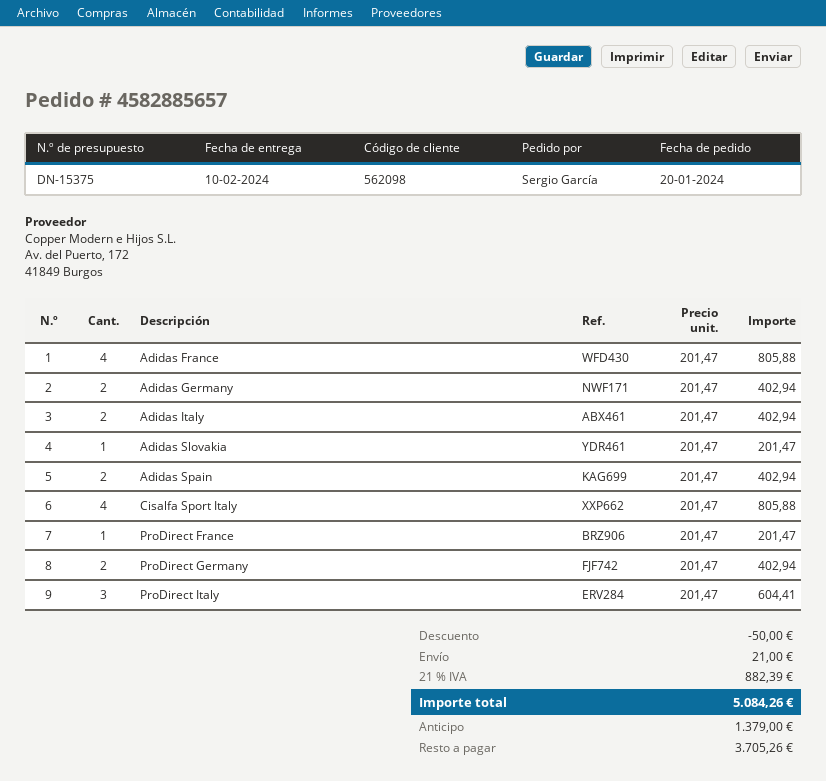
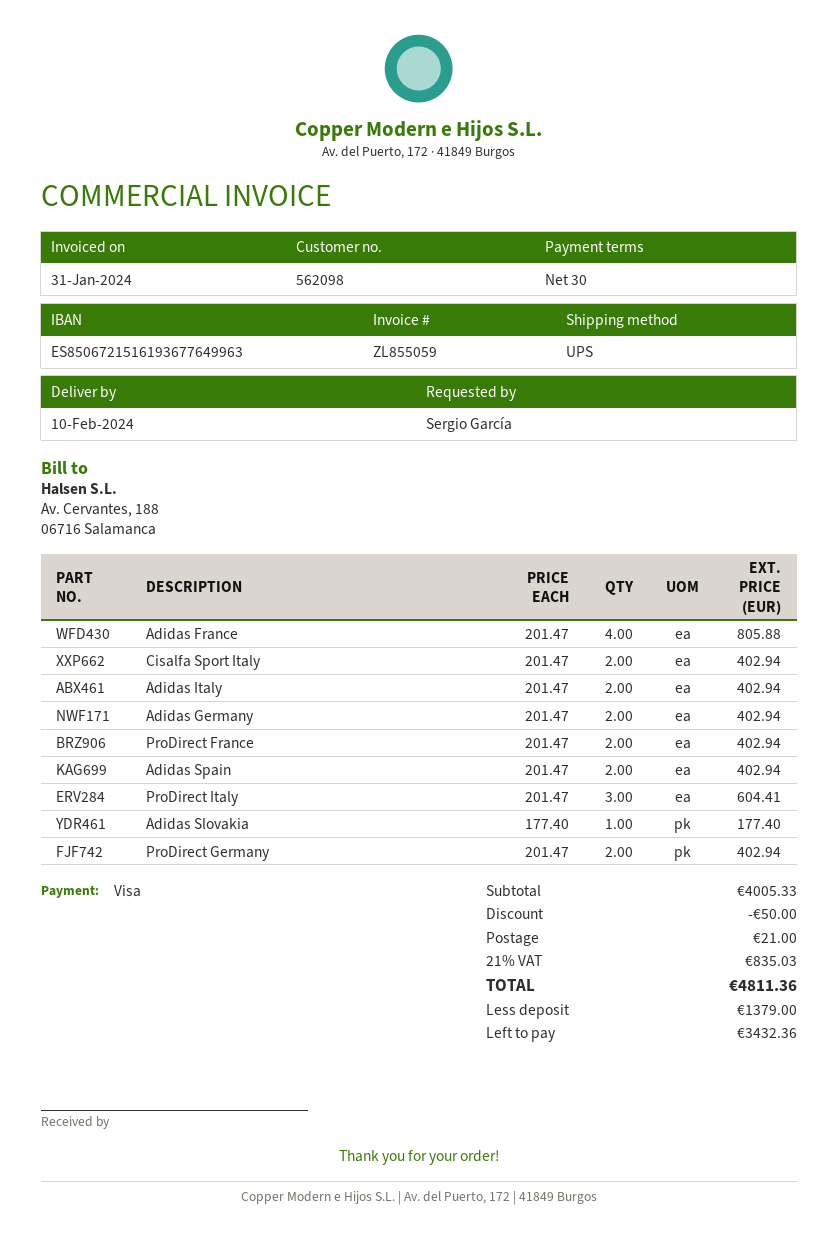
Adidas Slovakia: 1 x 201.47 = 201.47 -> 1 x 177.40 = 177.40
Cisalfa Sport Italy: 4 x 201.47 = 805.88 -> 2 x 201.47 = 402.94
ProDirect France: 1 x 201.47 = 201.47 -> 2 x 201.47 = 402.94
tax: 21% = 882.39 -> 21% = 835.03
total: 5084.26 -> 4811.36
balance: 3705.26 -> 3432.36

